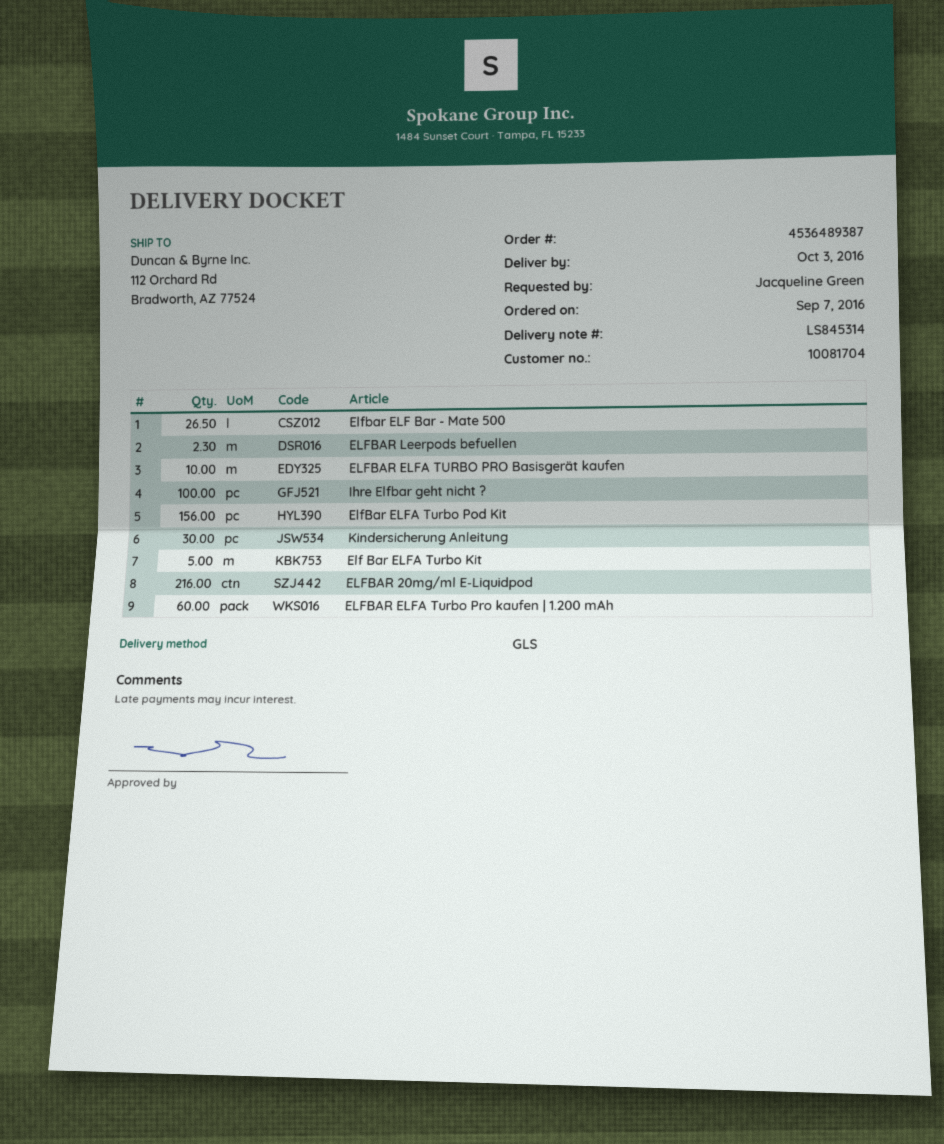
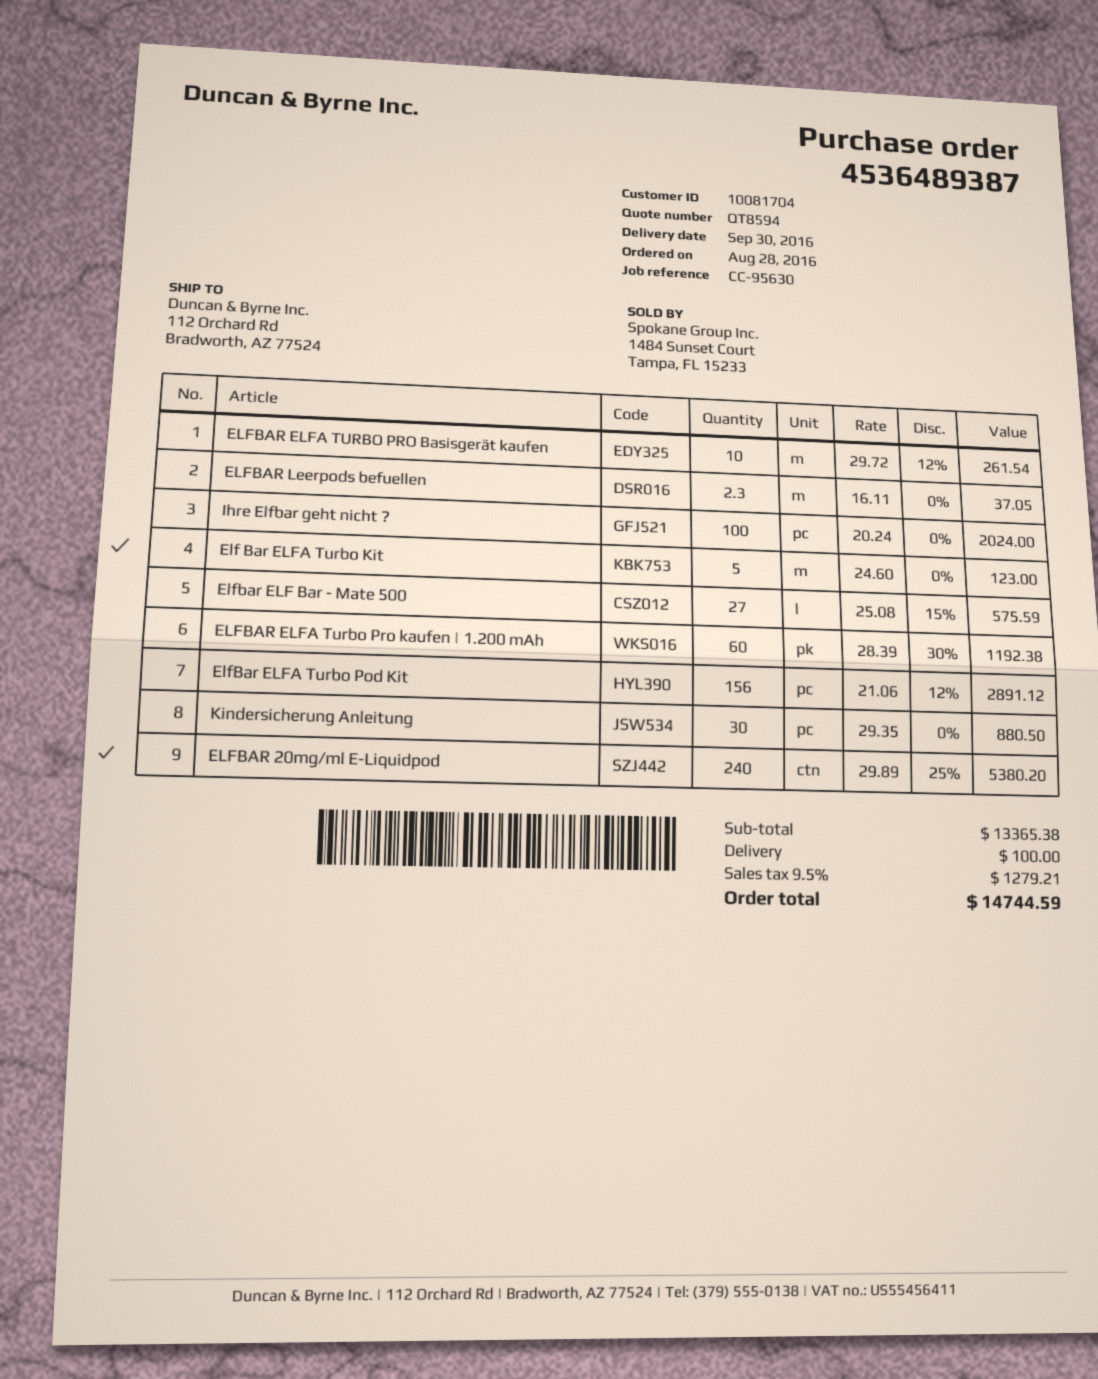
order date: 2016-09-07 -> 2016-08-28
delivery date: 2016-10-03 -> 2016-09-30
Elfbar ELF Bar - Mate 500: 26.5 -> 27
ELFBAR 20mg/ml E-Liquidpod: 216 -> 240

